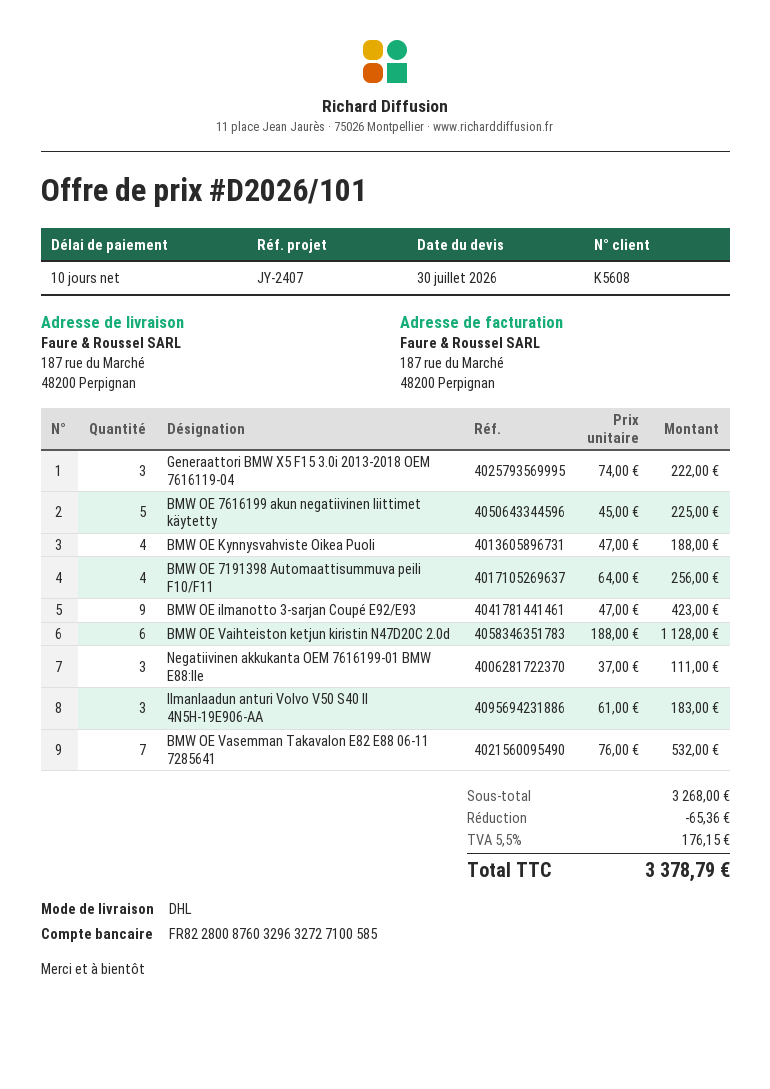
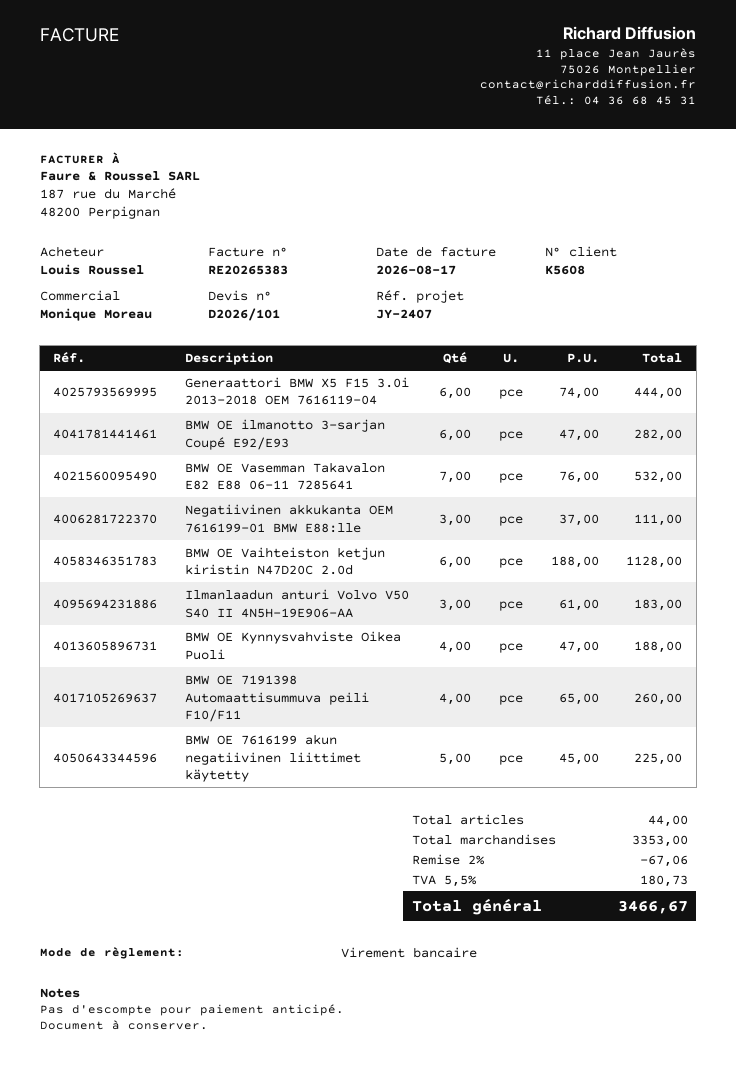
Generaattori BMW X5 F15 3.0i 2013-2018 OEM 7616119-04: 3 x 74.00 = 222.00 -> 6 x 74.00 = 444.00
BMW OE 7191398 Automaattisummuva peili F10/F11: 4 x 64.00 = 256.00 -> 4 x 65.00 = 260.00
BMW OE ilmanotto 3-sarjan Coupé E92/E93: 9 x 47.00 = 423.00 -> 6 x 47.00 = 282.00
subtotal: 3268.00 -> 3353.00
discount: 65.36 -> 67.06
tax: 5.5% = 176.15 -> 5.5% = 180.73
total: 3378.79 -> 3466.67

